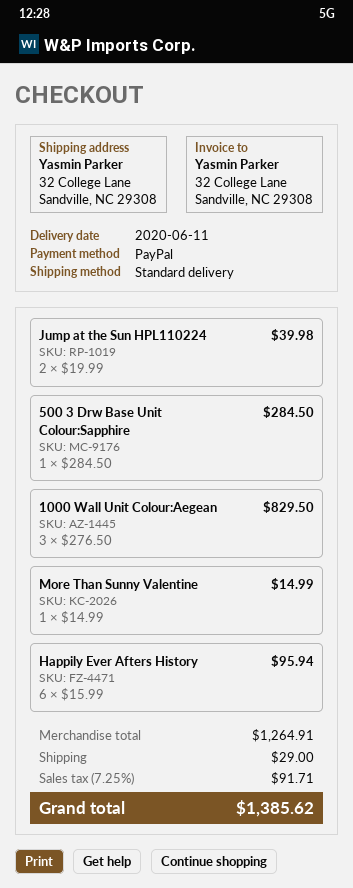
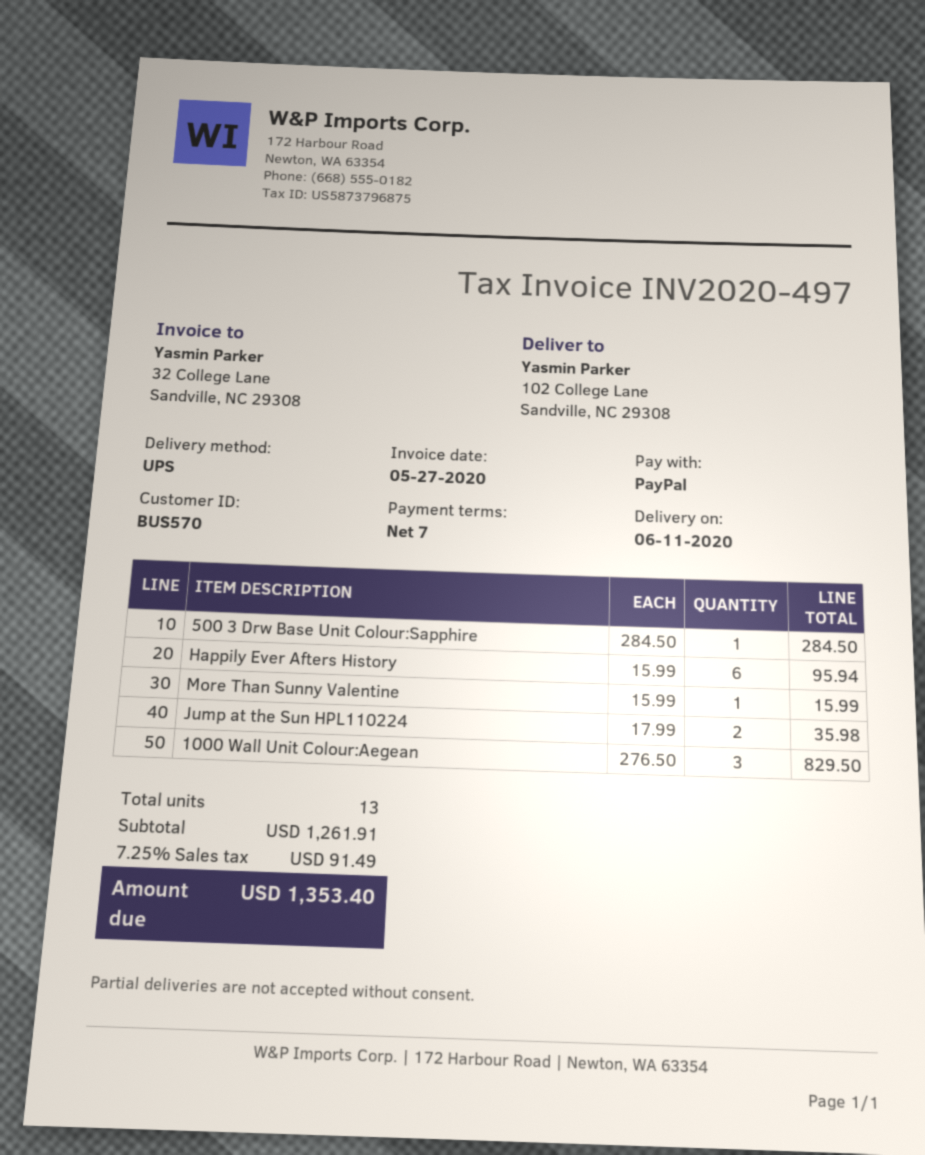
shipping method: standard -> UPS
ship to: 32 College Lane, Sandville, NC 29308 -> 102 College Lane, Sandville, NC 29308
Jump at the Sun HPL110224: 2 x 19.99 = 39.98 -> 2 x 17.99 = 35.98
More Than Sunny Valentine: 1 x 14.99 = 14.99 -> 1 x 15.99 = 15.99
subtotal: 1264.91 -> 1261.91
shipping: 29.00 -> none
tax: 7.25% = 91.71 -> 7.25% = 91.49
total: 1385.62 -> 1353.40

